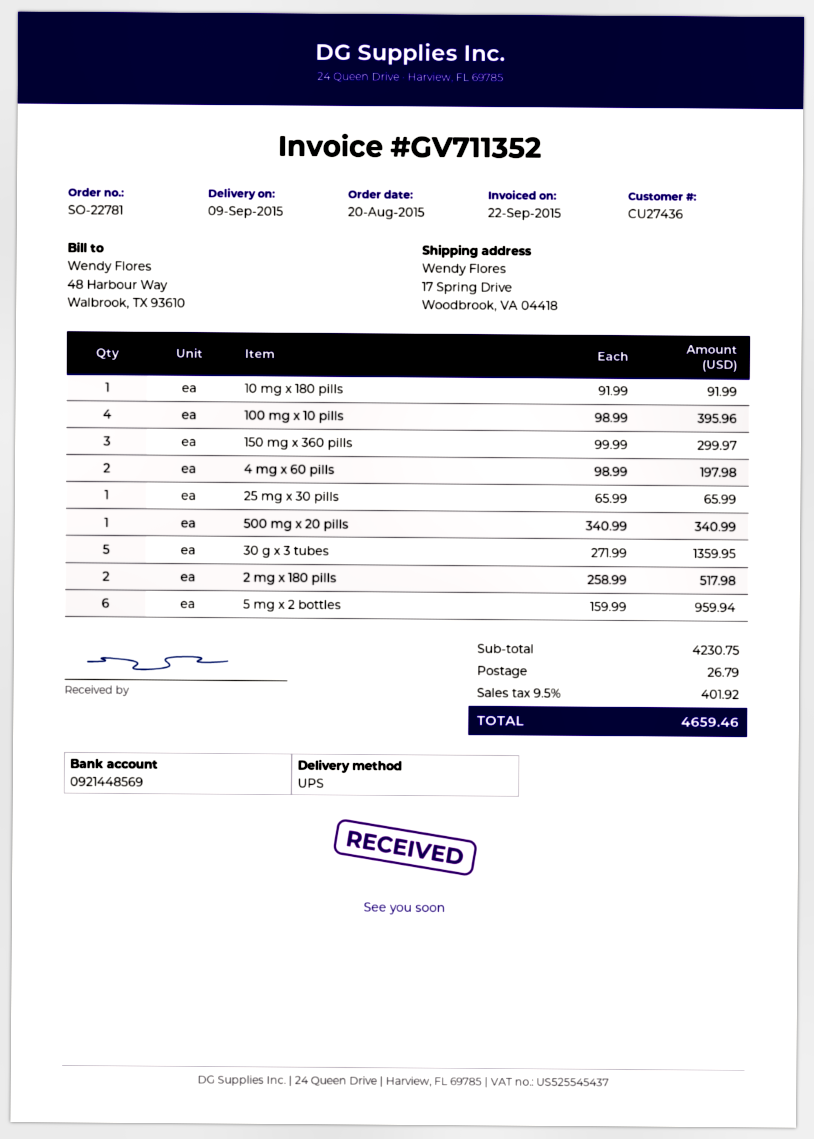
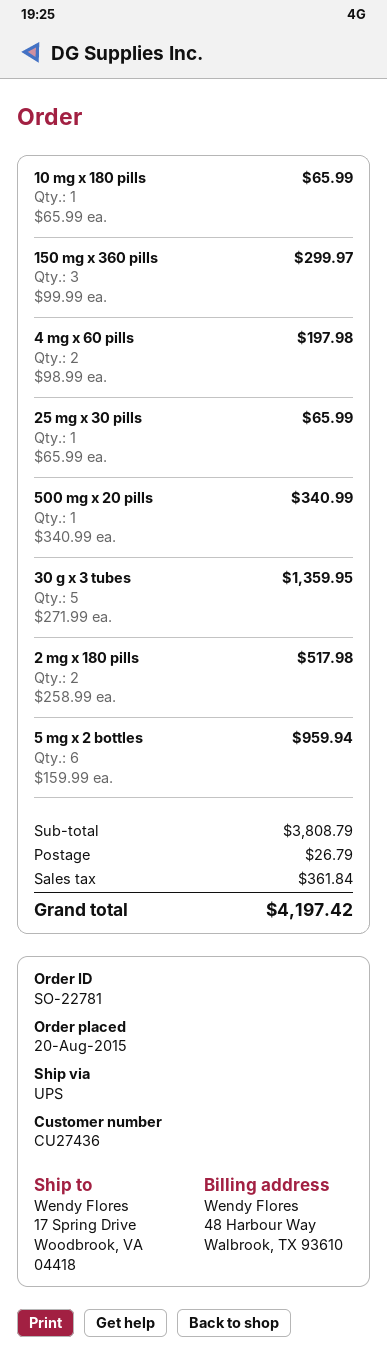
10 mg x 180 pills: 1 x 91.99 = 91.99 -> 1 x 65.99 = 65.99
100 mg x 10 pills: 4 x 98.99 = 395.96 -> none
subtotal: 4230.75 -> 3808.79
tax: 401.92 -> 361.84
total: 4659.46 -> 4197.42

